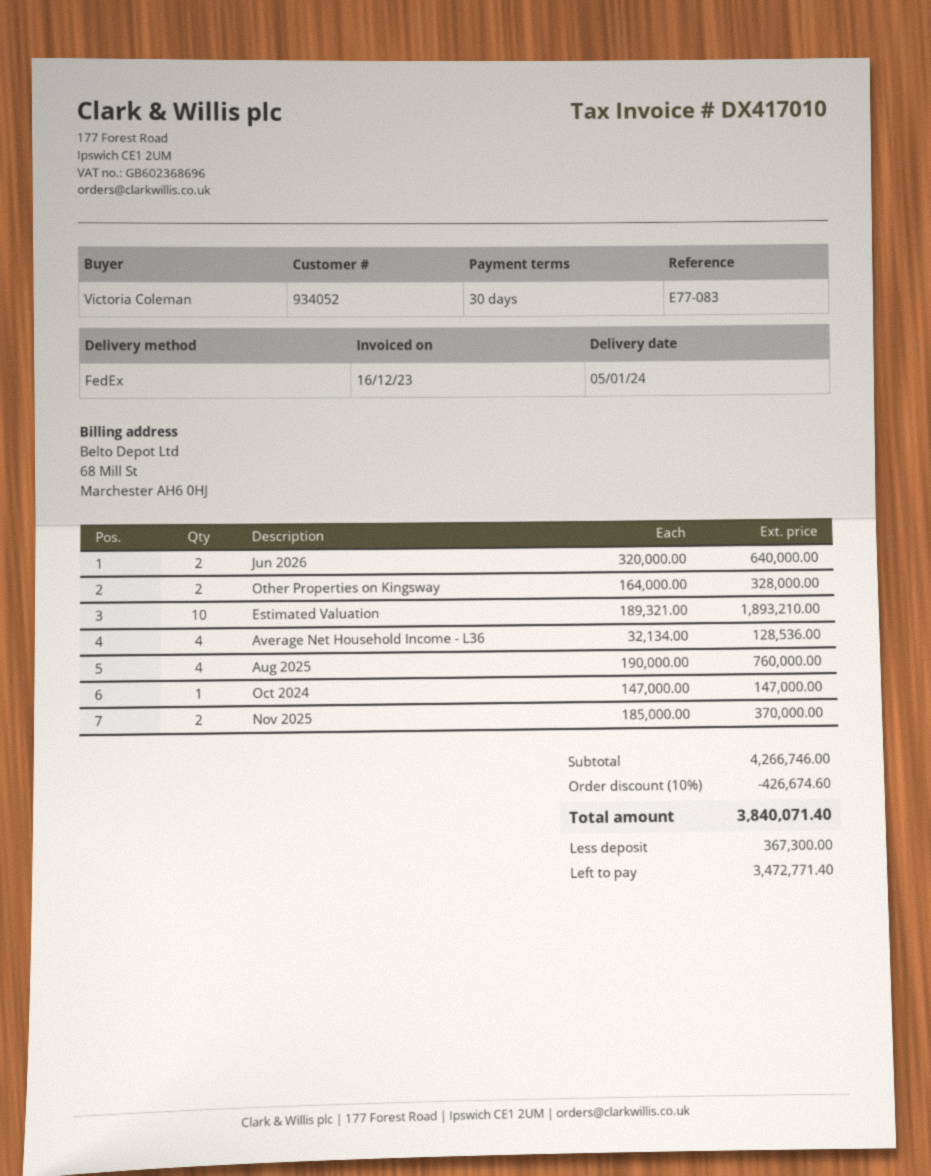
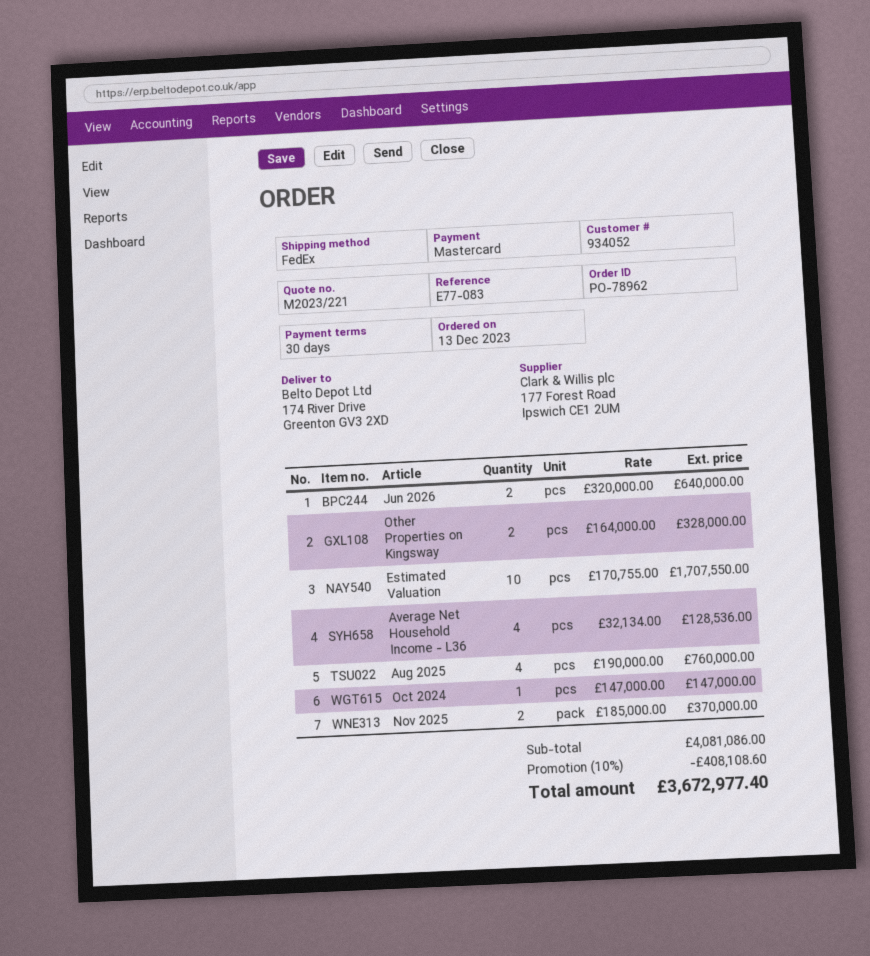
Estimated Valuation: 10 x 189321.00 = 1893210.00 -> 10 x 170755.00 = 1707550.00
subtotal: 4266746.00 -> 4081086.00
discount: 10% = 426674.60 -> 10% = 408108.60
total: 3840071.40 -> 3672977.40

